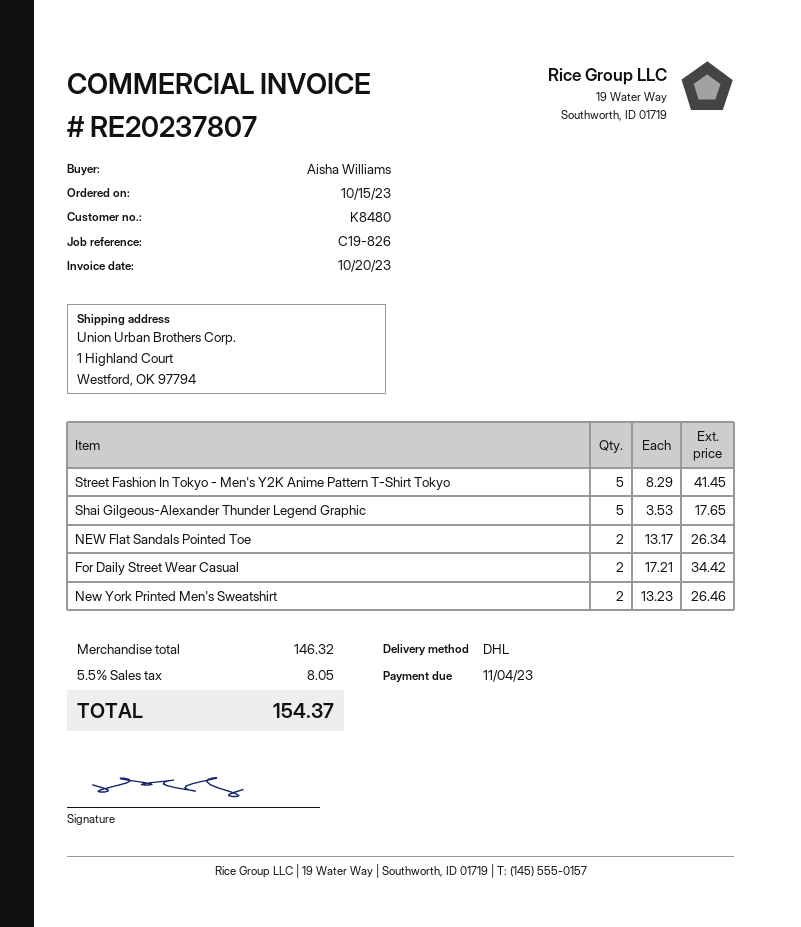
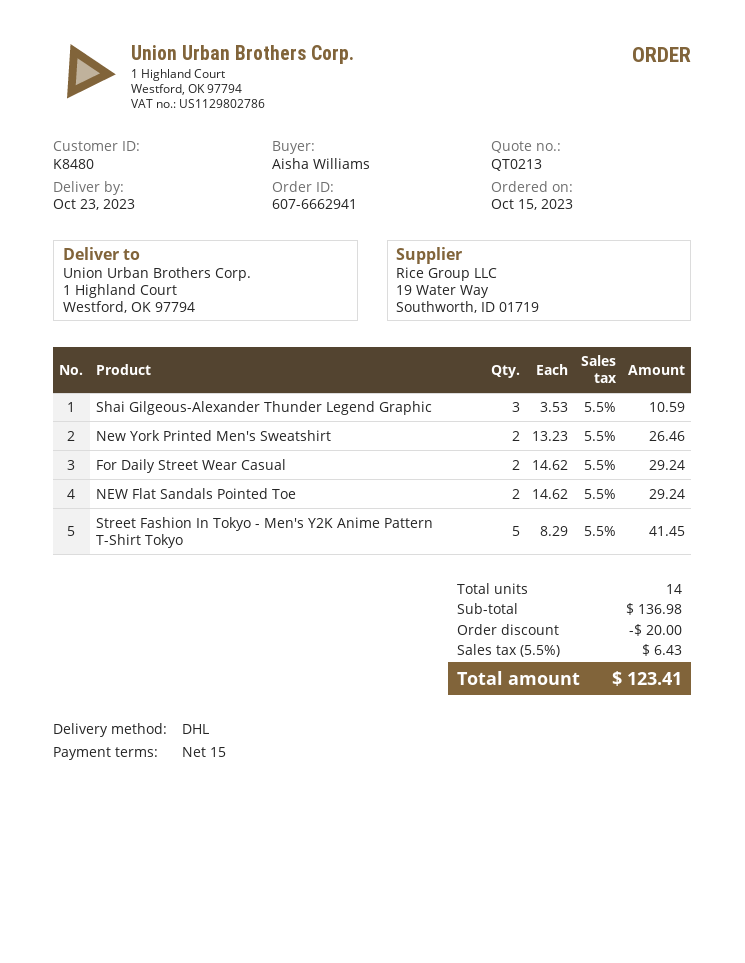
Shai Gilgeous-Alexander Thunder Legend Graphic: 5 x 3.53 = 17.65 -> 3 x 3.53 = 10.59
NEW Flat Sandals Pointed Toe: 2 x 13.17 = 26.34 -> 2 x 14.62 = 29.24
For Daily Street Wear Casual: 2 x 17.21 = 34.42 -> 2 x 14.62 = 29.24
subtotal: 146.32 -> 136.98
discount: none -> 20.00
tax: 5.5% = 8.05 -> 5.5% = 6.43
total: 154.37 -> 123.41

